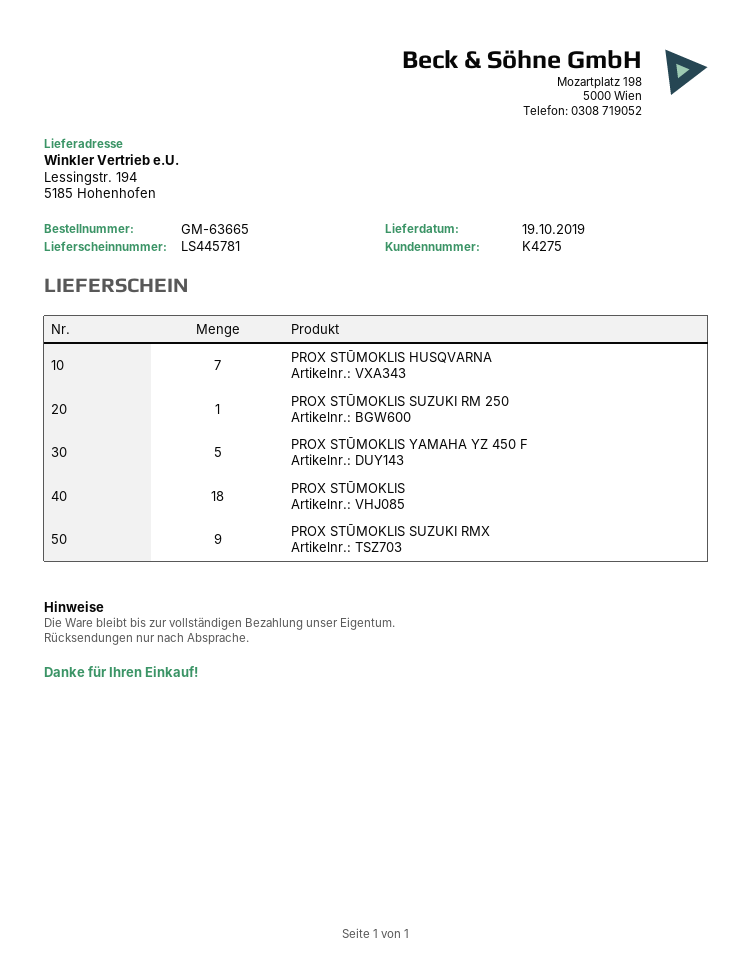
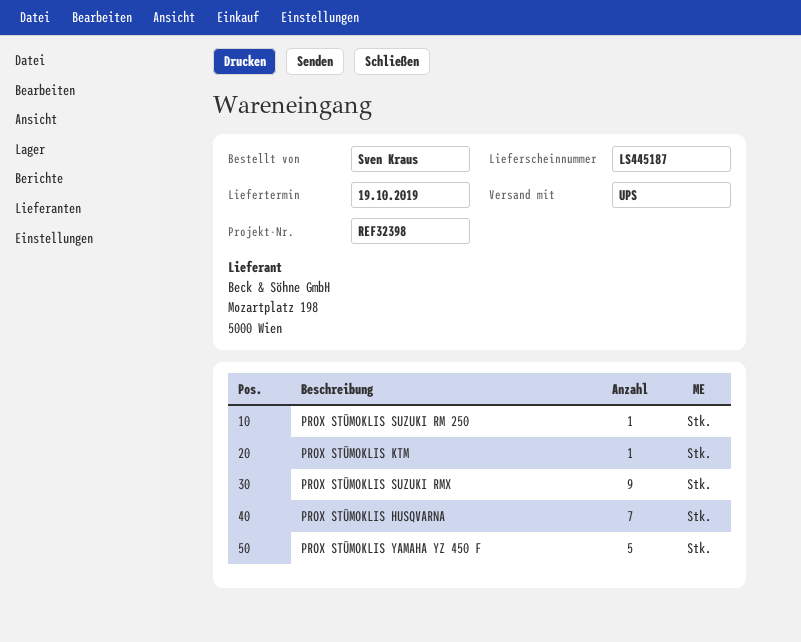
delivery note number: LS445781 -> LS445187
PROX STŪMOKLIS: 18 -> none
PROX STŪMOKLIS KTM: none -> 1

